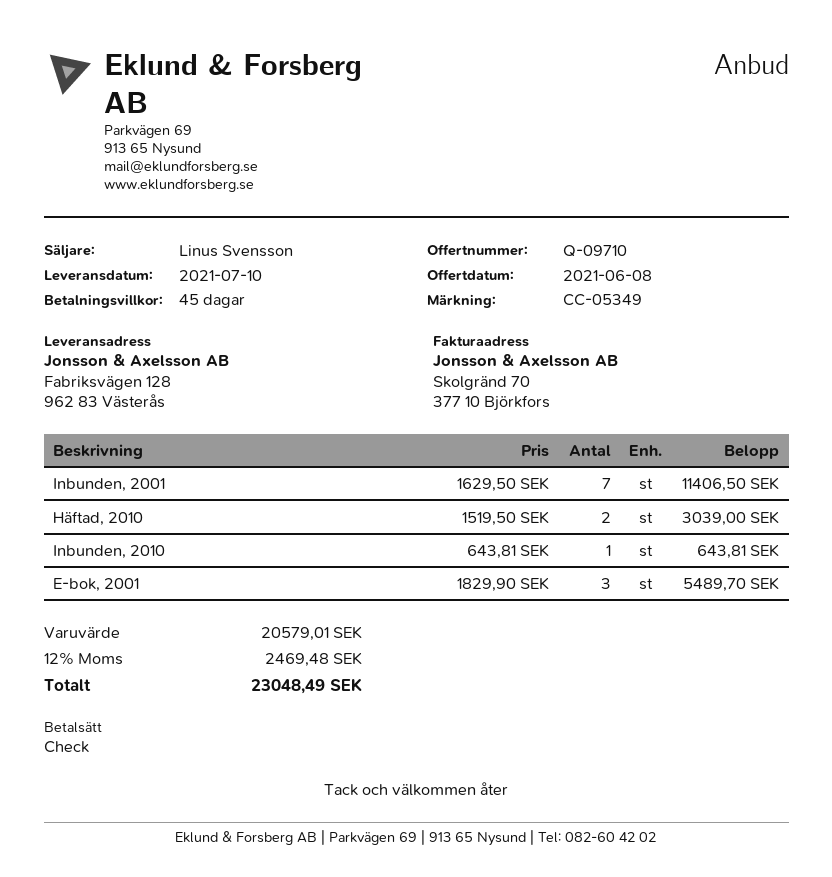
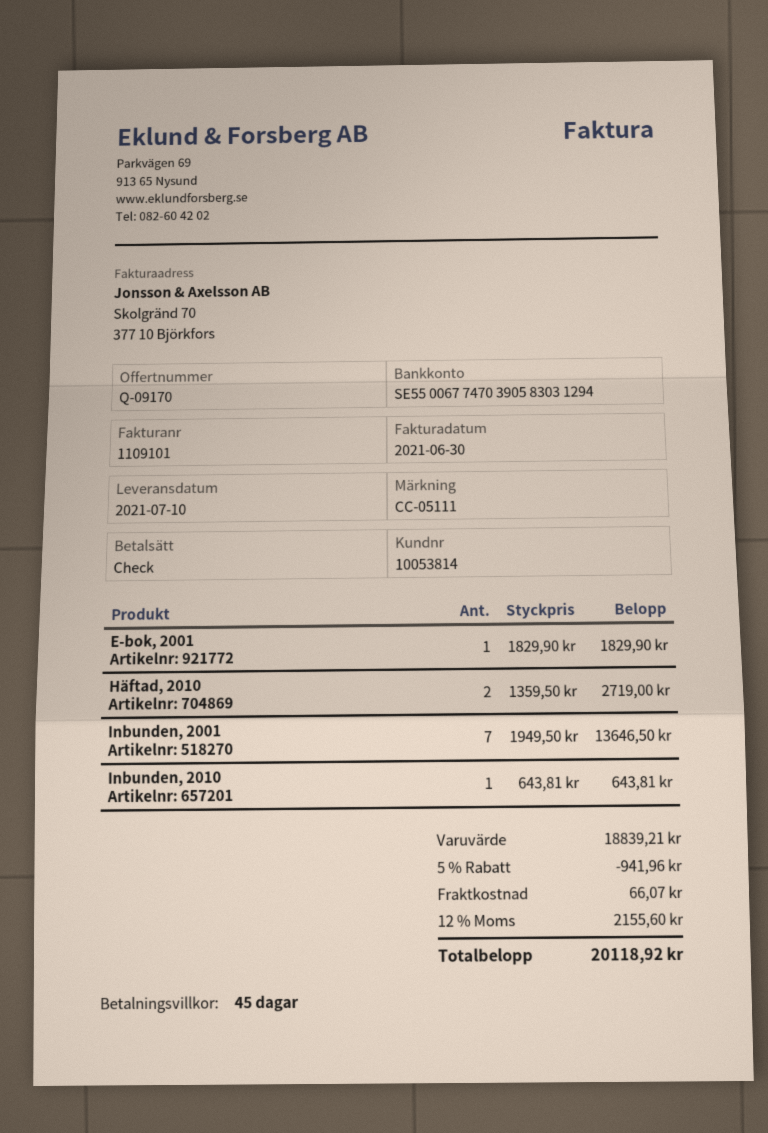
quote number: Q-09710 -> Q-09170
reference: CC-05349 -> CC-05111
Inbunden, 2001: 7 x 1629.50 = 11406.50 -> 7 x 1949.50 = 13646.50
Häftad, 2010: 2 x 1519.50 = 3039.00 -> 2 x 1359.50 = 2719.00
E-bok, 2001: 3 x 1829.90 = 5489.70 -> 1 x 1829.90 = 1829.90
subtotal: 20579.01 -> 18839.21
discount: none -> 5% = 941.96
shipping: none -> 66.07
tax: 12% = 2469.48 -> 12% = 2155.60
total: 23048.49 -> 20118.92

